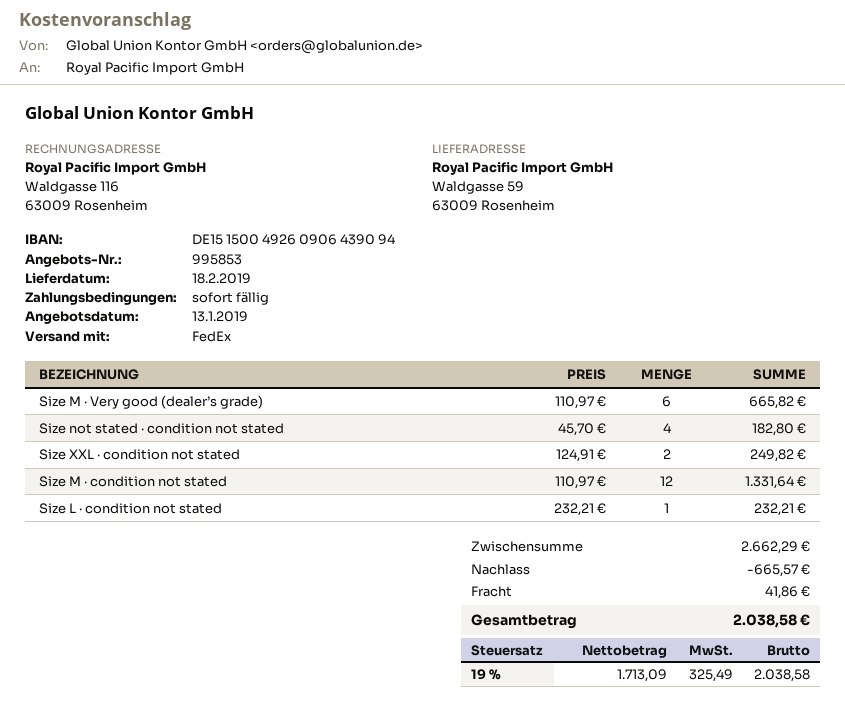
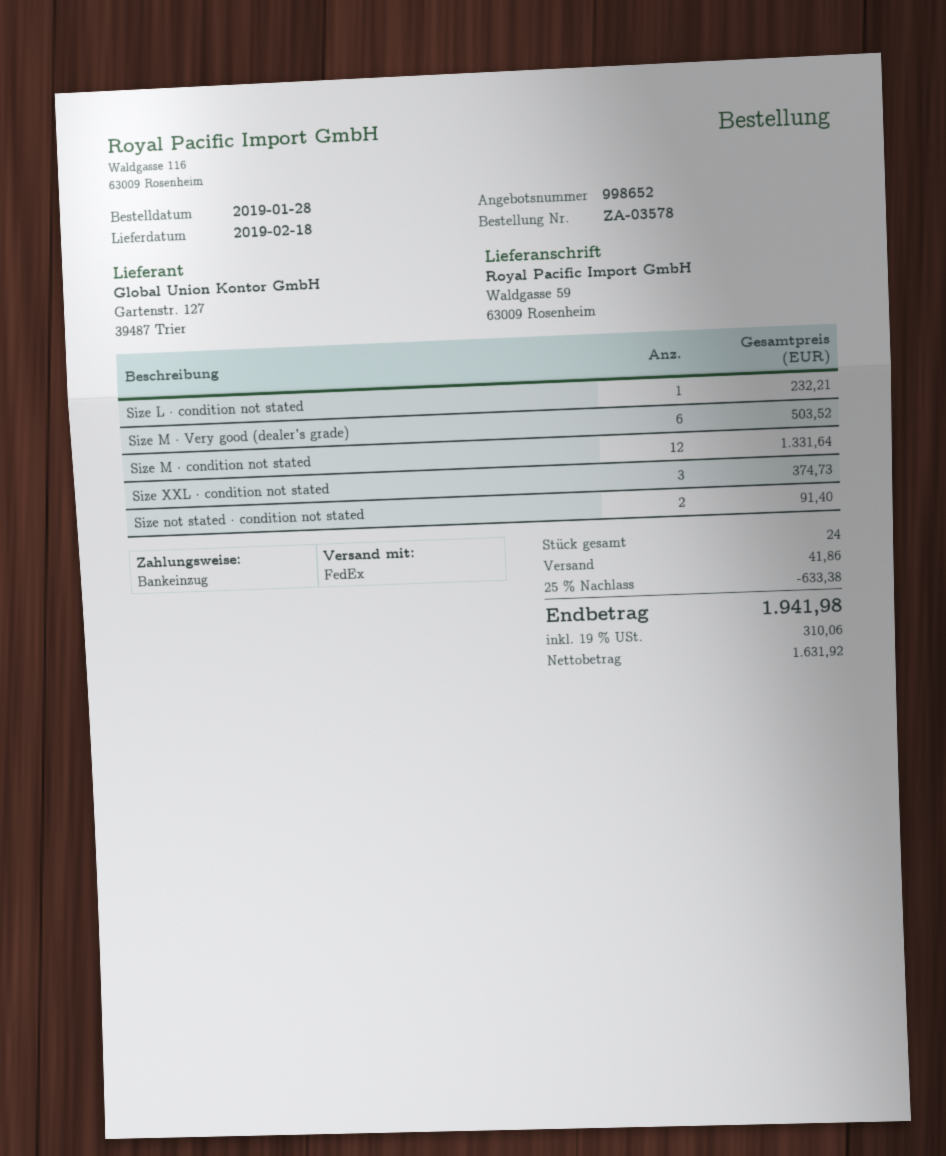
quote number: 995853 -> 998652
Size M · Very good (dealer’s grade): 6 for 665.82 -> 6 for 503.52
Size not stated · condition not stated: 4 for 182.80 -> 2 for 91.40
Size XXL · condition not stated: 2 for 249.82 -> 3 for 374.73
discount: 665.57 -> 633.38
net: 1713.09 -> 1631.92
tax: 19% = 325.49 -> 19% = 310.06
total: 2038.58 -> 1941.98

